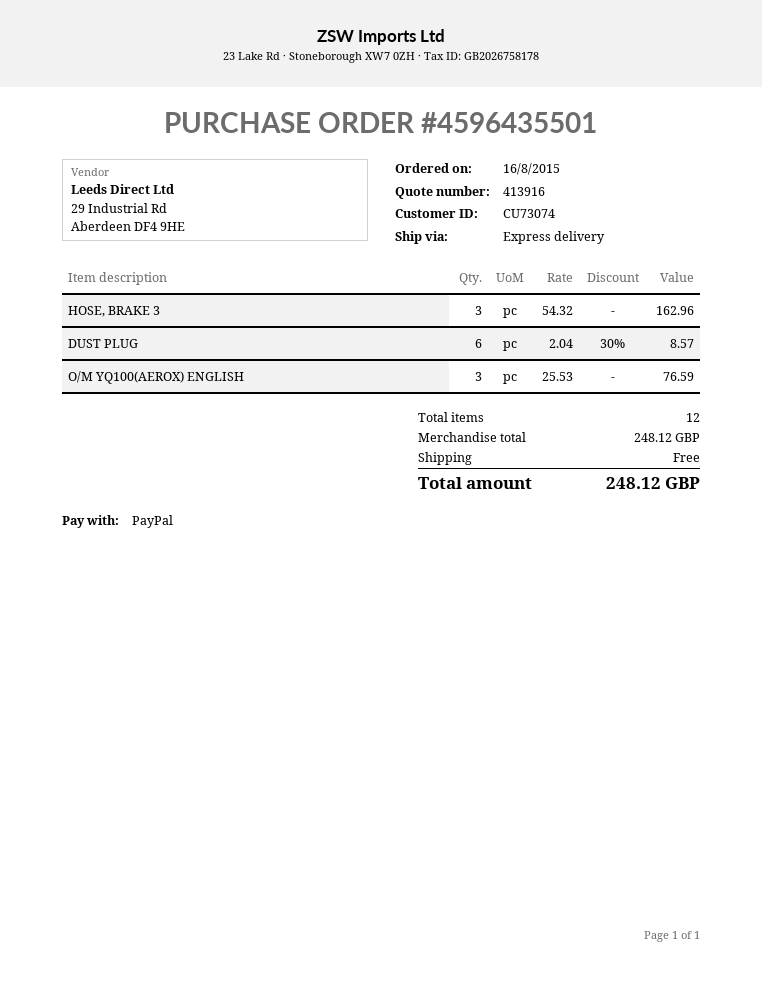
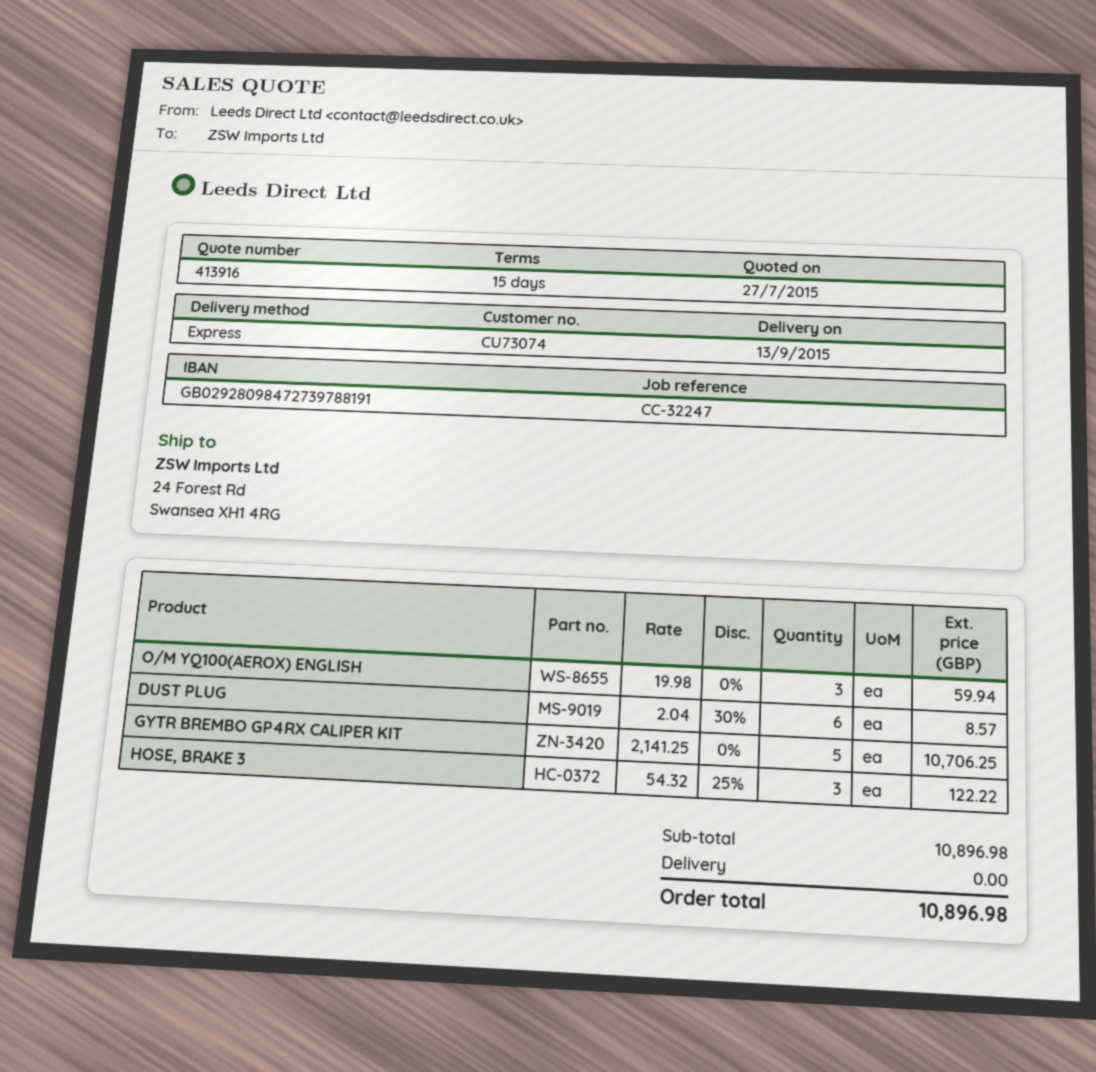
HOSE, BRAKE 3: 3 x 54.32 = 162.96 -> 3 x 54.32 - 25% = 122.22
O/M YQ100(AEROX) ENGLISH: 3 x 25.53 = 76.59 -> 3 x 19.98 = 59.94
GYTR BREMBO GP4RX CALIPER KIT: none -> 5 x 2141.25 = 10706.25
subtotal: 248.12 -> 10896.98
total: 248.12 -> 10896.98

